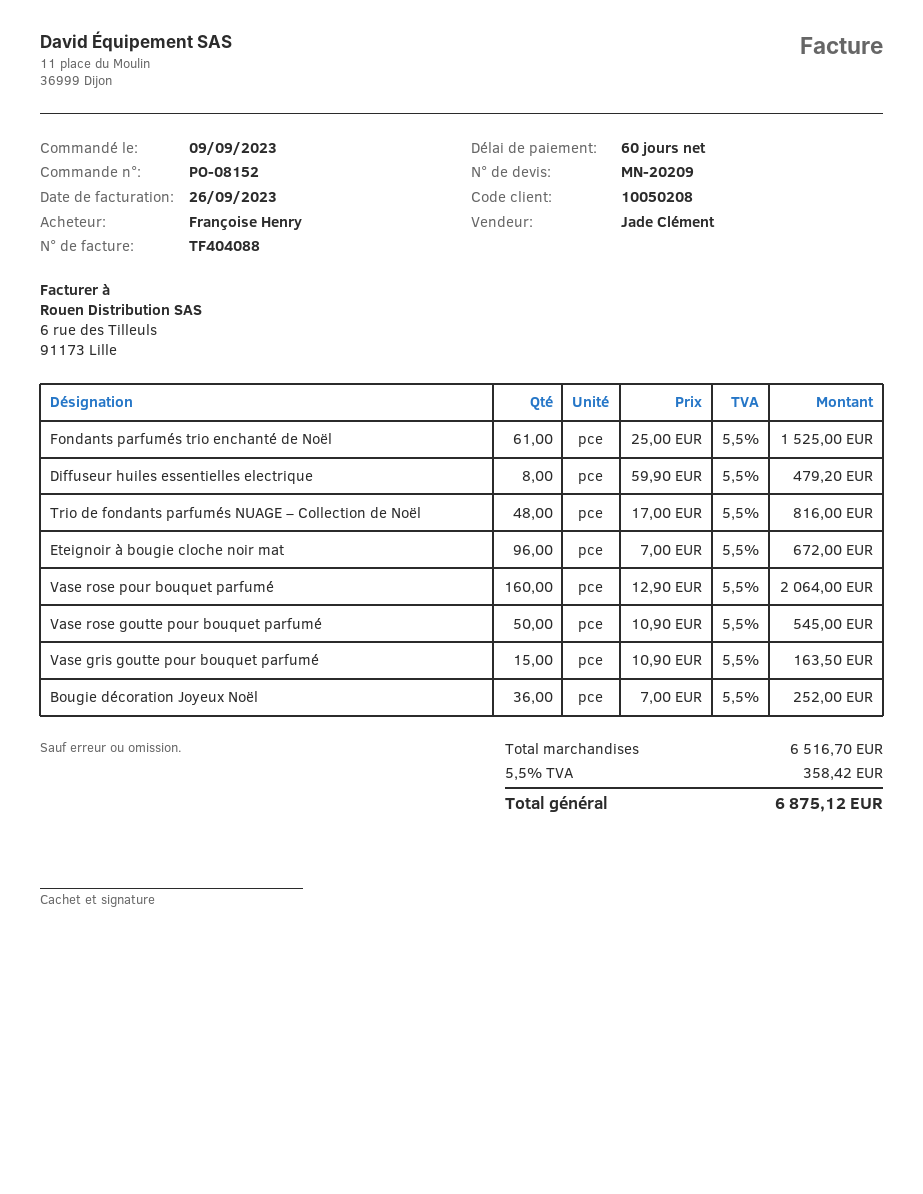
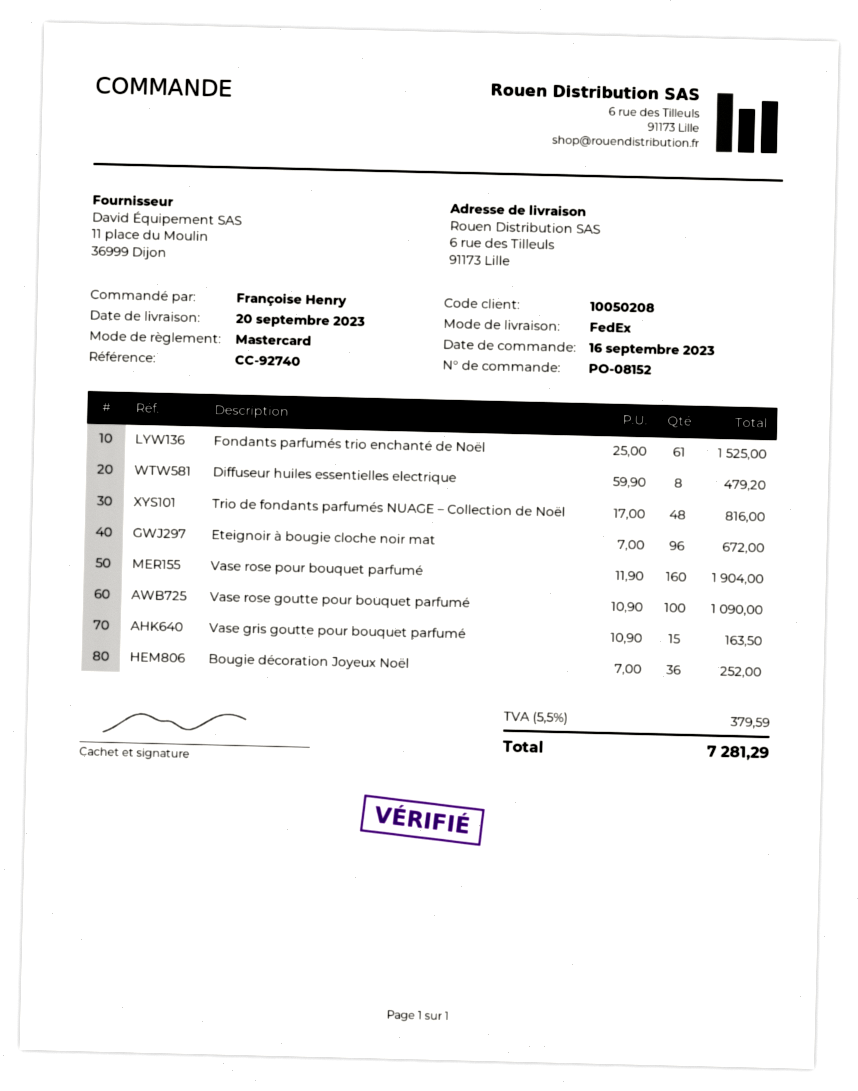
order date: 2023-09-09 -> 2023-09-16
Vase rose pour bouquet parfumé: 160 x 12.90 = 2064.00 -> 160 x 11.90 = 1904.00
Vase rose goutte pour bouquet parfumé: 50 x 10.90 = 545.00 -> 100 x 10.90 = 1090.00
tax: 5.5% = 358.42 -> 5.5% = 379.59
total: 6875.12 -> 7281.29

